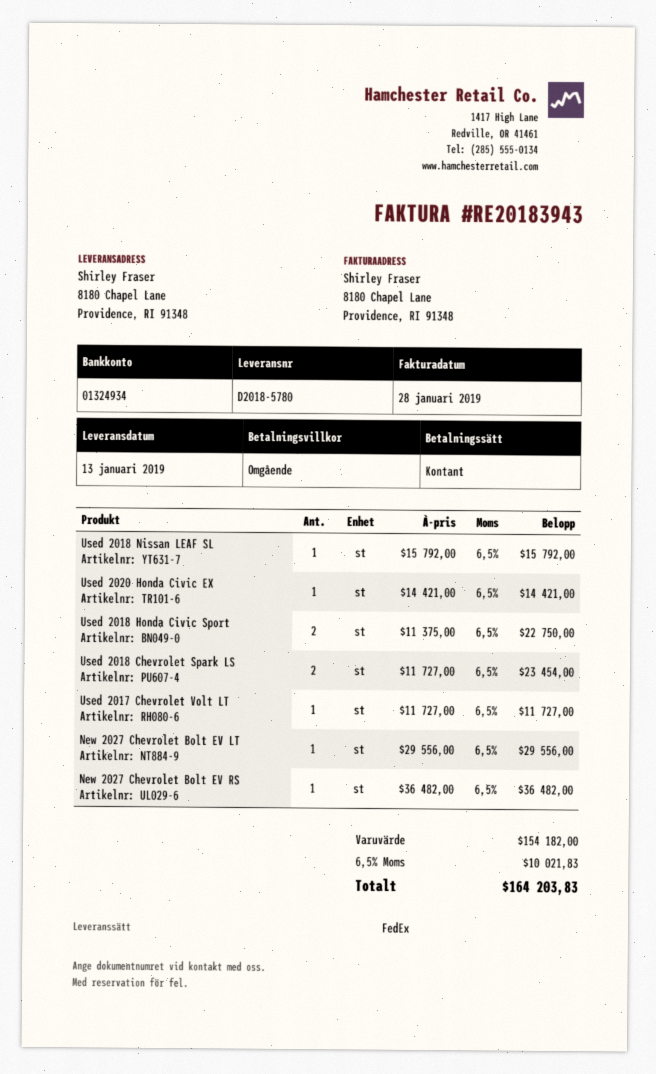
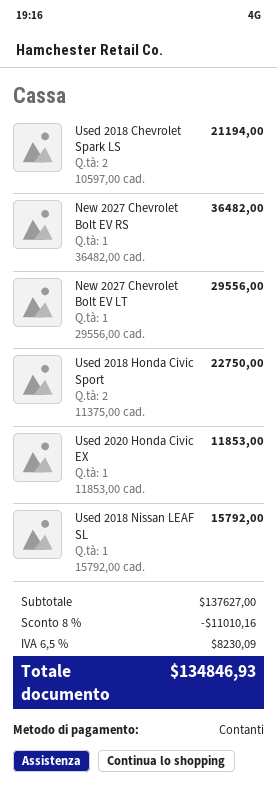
Used 2020 Honda Civic EX: 1 x 14421.00 = 14421.00 -> 1 x 11853.00 = 11853.00
Used 2018 Chevrolet Spark LS: 2 x 11727.00 = 23454.00 -> 2 x 10597.00 = 21194.00
Used 2017 Chevrolet Volt LT: 1 x 11727.00 = 11727.00 -> none
subtotal: 154182.00 -> 137627.00
discount: none -> 8% = 11010.16
tax: 6.5% = 10021.83 -> 6.5% = 8230.09
total: 164203.83 -> 134846.93

